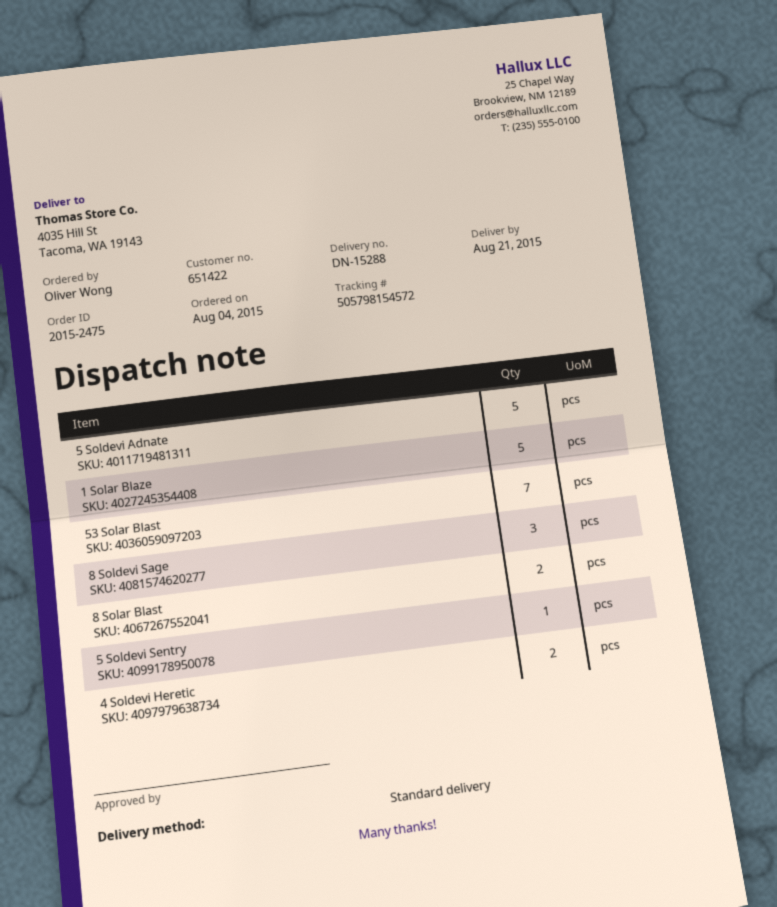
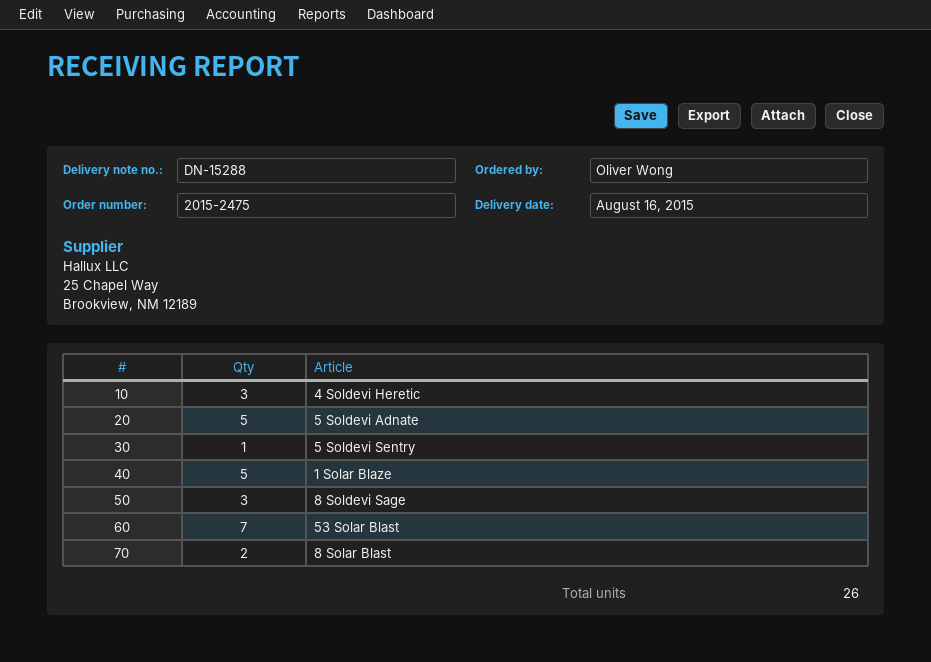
delivery date: 2015-08-21 -> 2015-08-16
4 Soldevi Heretic: 2 -> 3

